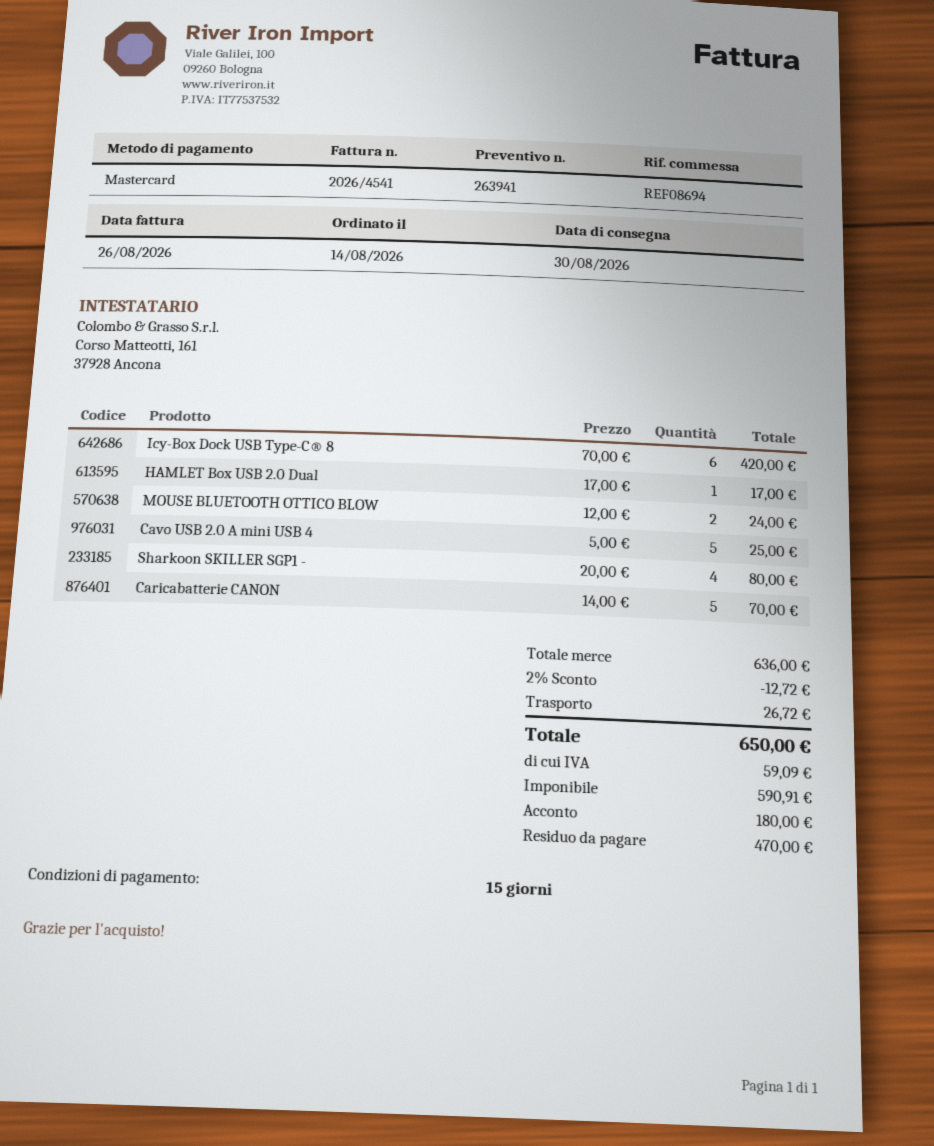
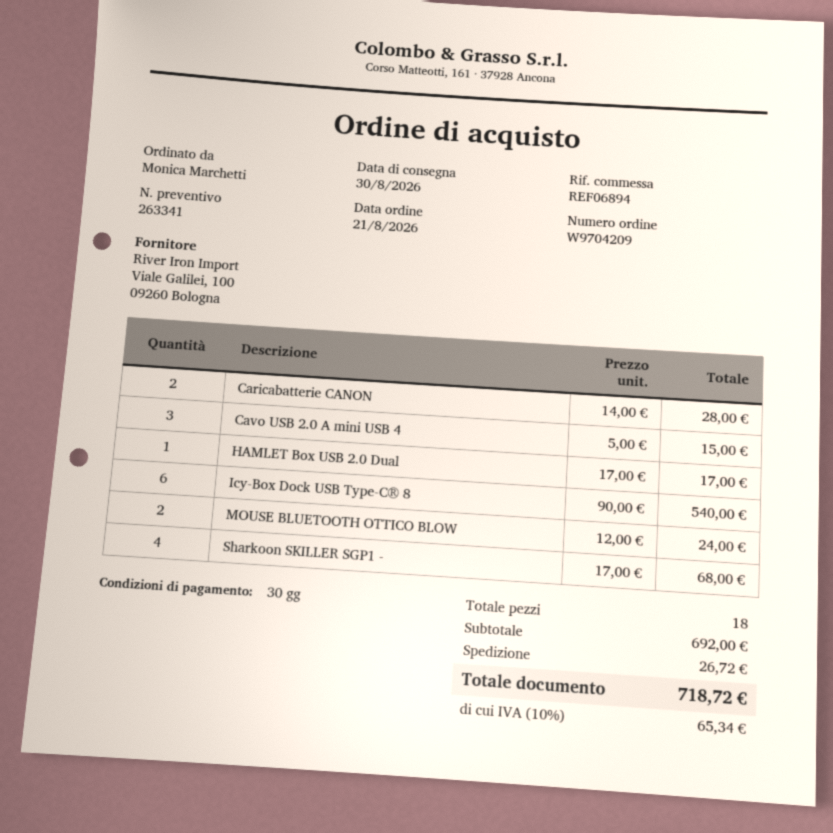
quote number: 263941 -> 263341
order date: 2026-08-14 -> 2026-08-21
payment terms: 15 days -> 30 days
reference: REF08694 -> REF06894
Icy-Box Dock USB Type-C® 8: 6 x 70.00 = 420.00 -> 6 x 90.00 = 540.00
Cavo USB 2.0 A mini USB 4: 5 x 5.00 = 25.00 -> 3 x 5.00 = 15.00
Sharkoon SKILLER SGP1 -: 4 x 20.00 = 80.00 -> 4 x 17.00 = 68.00
Caricabatterie CANON: 5 x 14.00 = 70.00 -> 2 x 14.00 = 28.00
subtotal: 636.00 -> 692.00
discount: 2% = 12.72 -> none
tax: 59.09 -> 65.34
total: 650.00 -> 718.72

